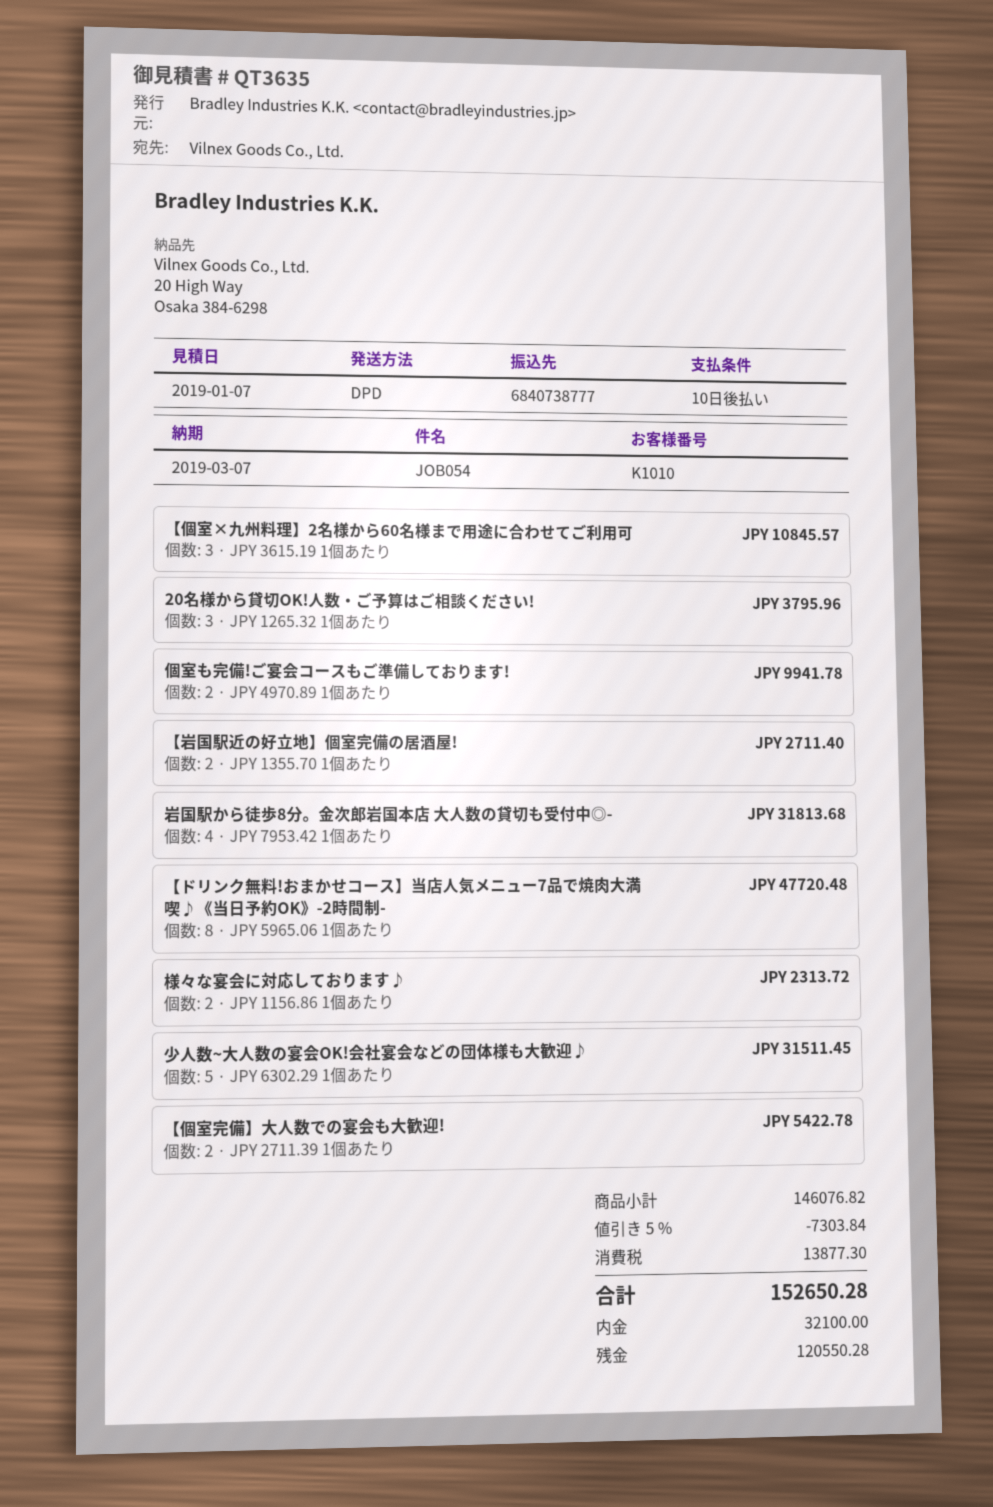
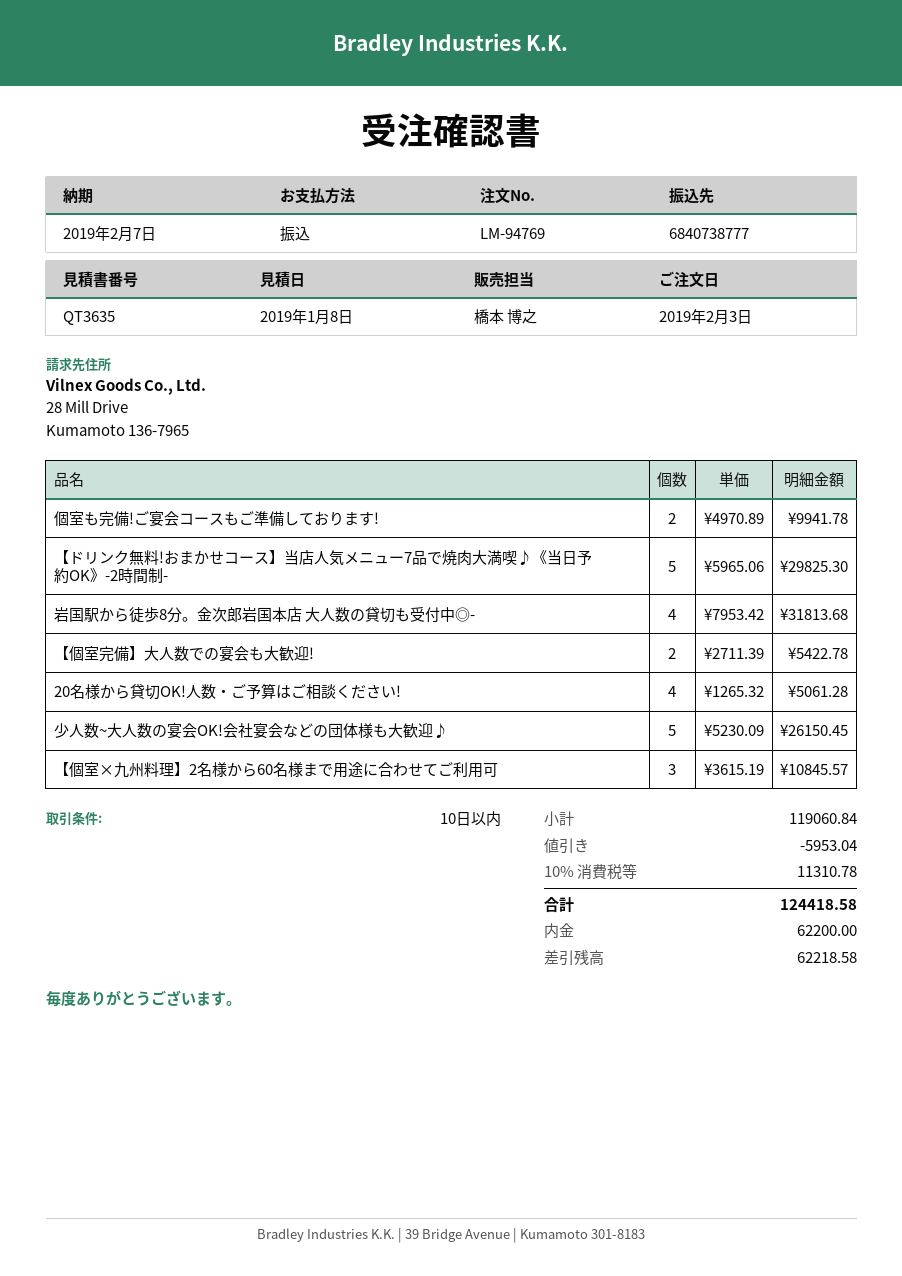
quote date: 2019-01-07 -> 2019-01-08
delivery date: 2019-03-07 -> 2019-02-07
20名様から貸切OK!人数・ご予算はご相談ください!: 3 x 1265.32 = 3795.96 -> 4 x 1265.32 = 5061.28
【岩国駅近の好立地】個室完備の居酒屋!: 2 x 1355.70 = 2711.40 -> none
【ドリンク無料!おまかせコース】当店人気メニュー7品で焼肉大満喫♪《当日予約OK》-2時間制-: 8 x 5965.06 = 47720.48 -> 5 x 5965.06 = 29825.30
様々な宴会に対応しております♪: 2 x 1156.86 = 2313.72 -> none
少人数~大人数の宴会OK!会社宴会などの団体様も大歓迎♪: 5 x 6302.29 = 31511.45 -> 5 x 5230.09 = 26150.45
subtotal: 146076.82 -> 119060.84
discount: 7303.84 -> 5953.04
tax: 13877.30 -> 11310.78
total: 152650.28 -> 124418.58
deposit: 32100.00 -> 62200.00
balance: 120550.28 -> 62218.58

